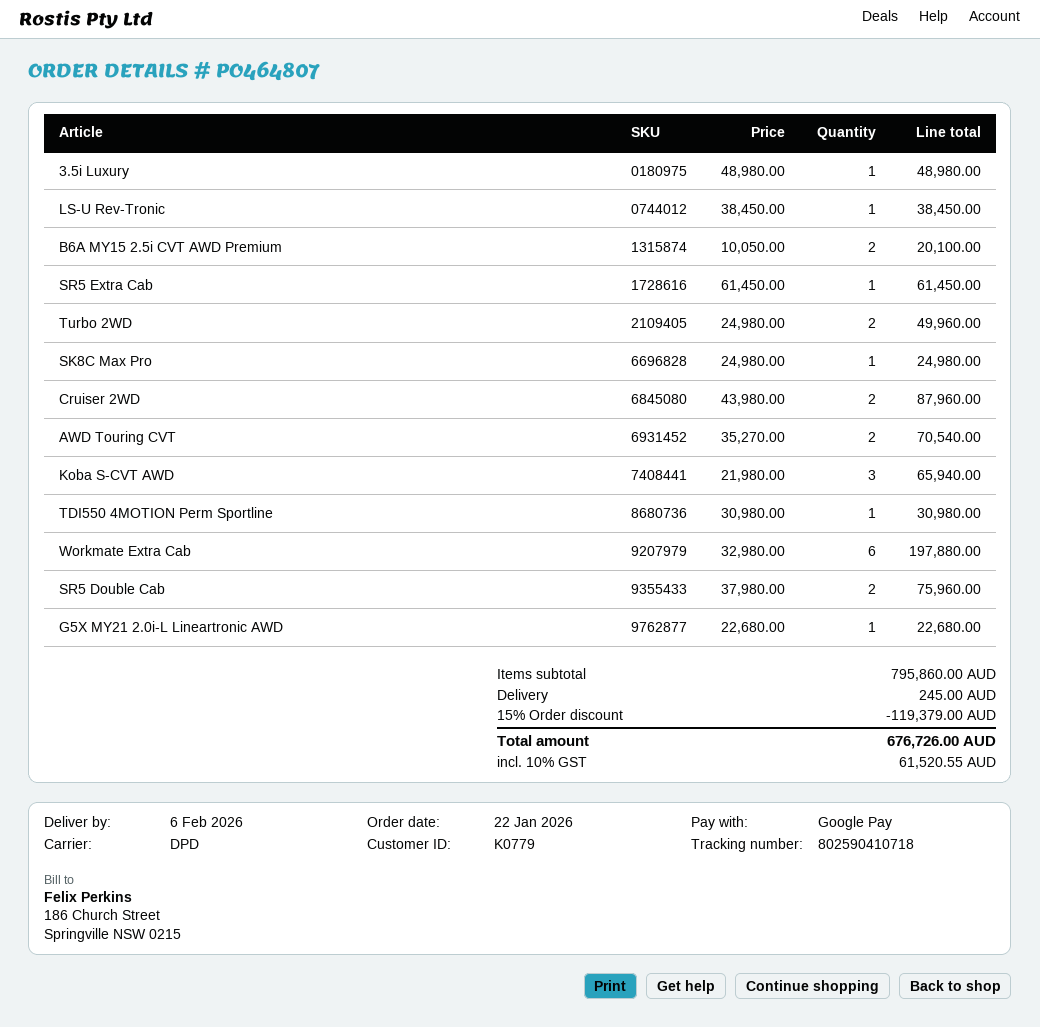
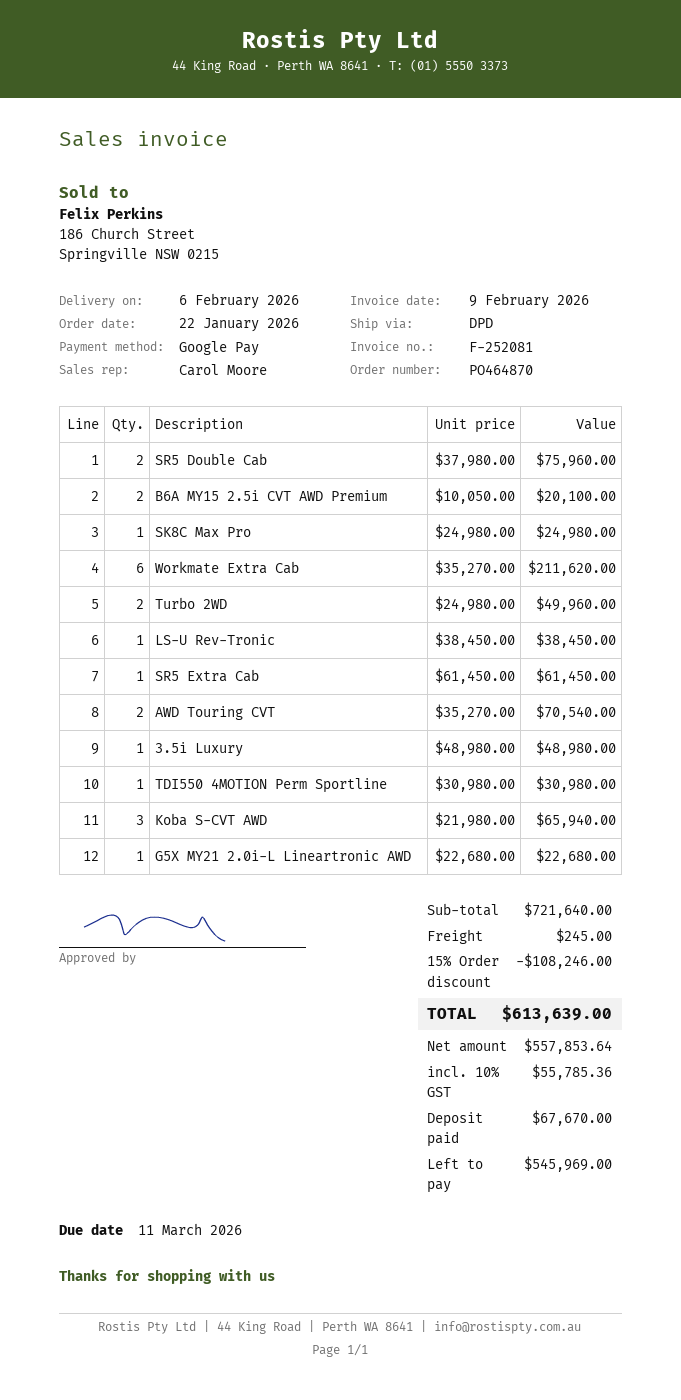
order number: PO464807 -> PO464870
Cruiser 2WD: 2 x 43980.00 = 87960.00 -> none
Workmate Extra Cab: 6 x 32980.00 = 197880.00 -> 6 x 35270.00 = 211620.00
subtotal: 795860.00 -> 721640.00
discount: 15% = 119379.00 -> 15% = 108246.00
tax: 10% = 61520.55 -> 10% = 55785.36
total: 676726.00 -> 613639.00

